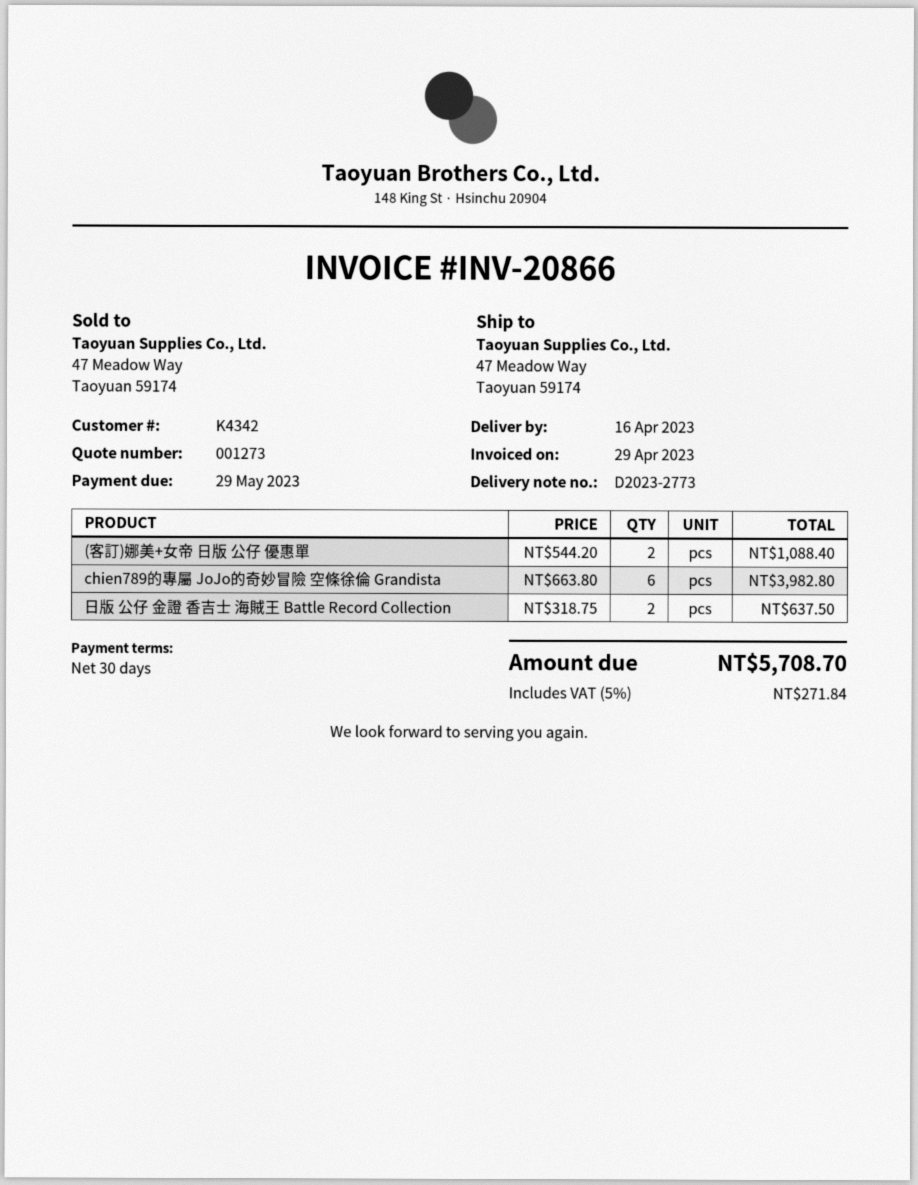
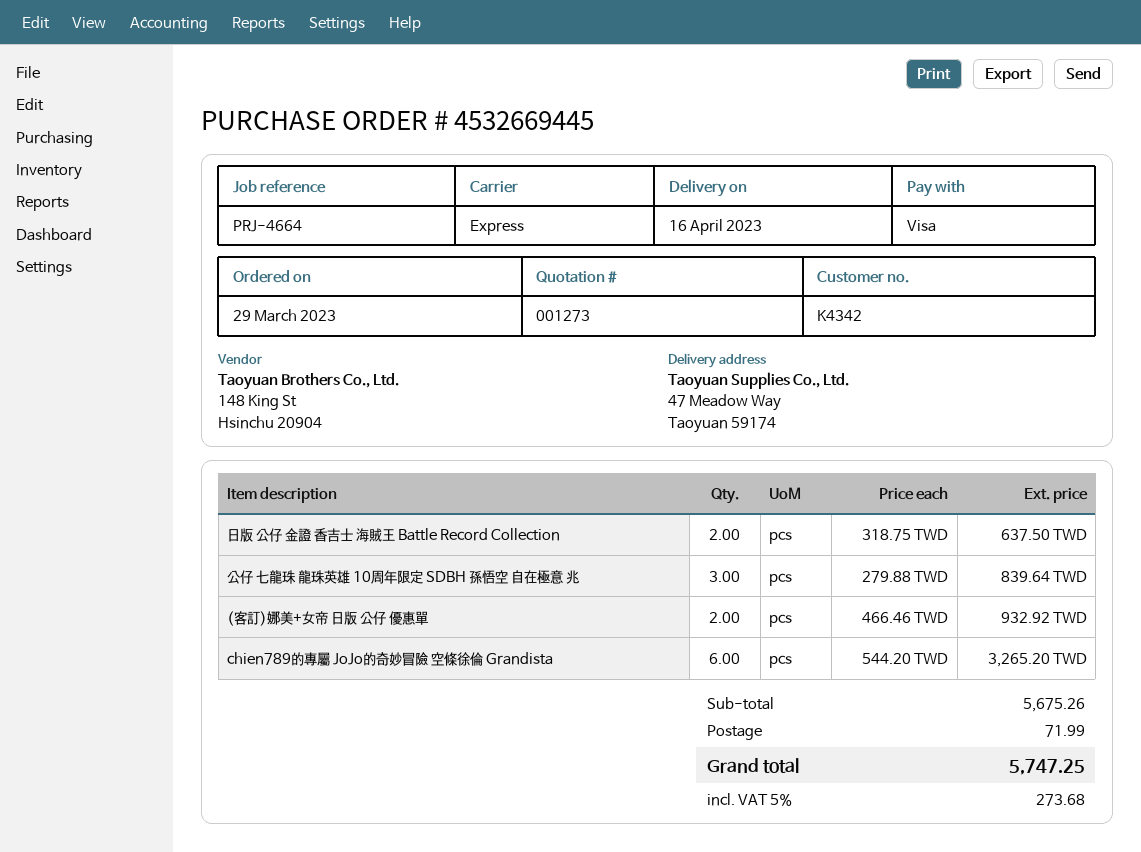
(客訂)娜美+女帝 日版 公仔 優惠單: 2 x 544.20 = 1088.40 -> 2 x 466.46 = 932.92
chien789的專屬 JoJo的奇妙冒險 空條徐倫 Grandista: 6 x 663.80 = 3982.80 -> 6 x 544.20 = 3265.20
公仔 七龍珠 龍珠英雄 10周年限定 SDBH 孫悟空 自在極意 兆: none -> 3 x 279.88 = 839.64
shipping: none -> 71.99
tax: 5% = 271.84 -> 5% = 273.68
total: 5708.70 -> 5747.25

